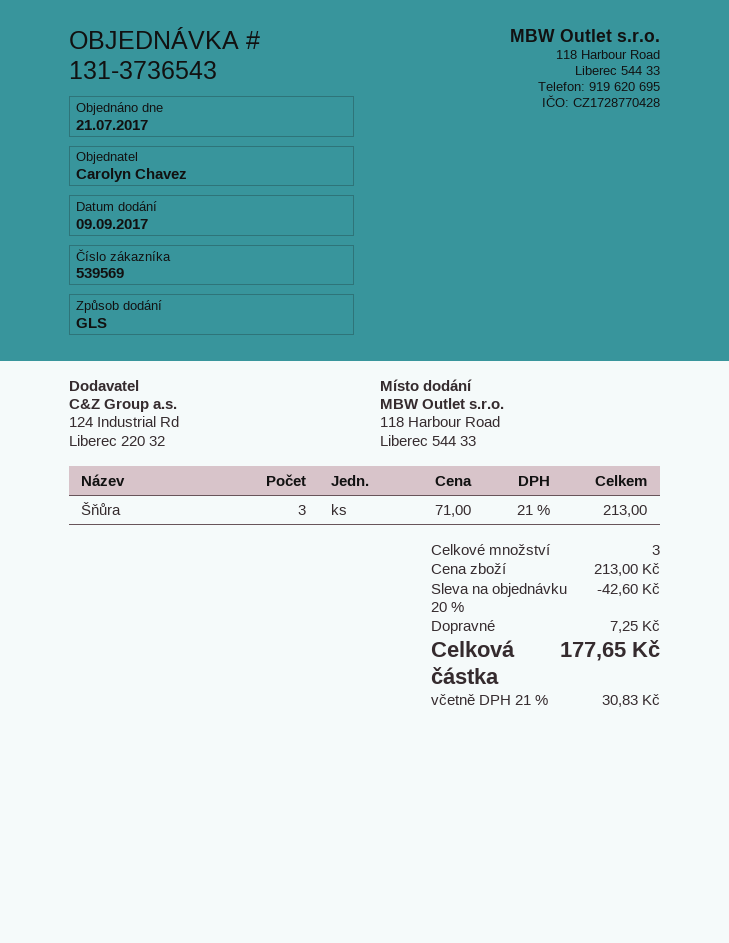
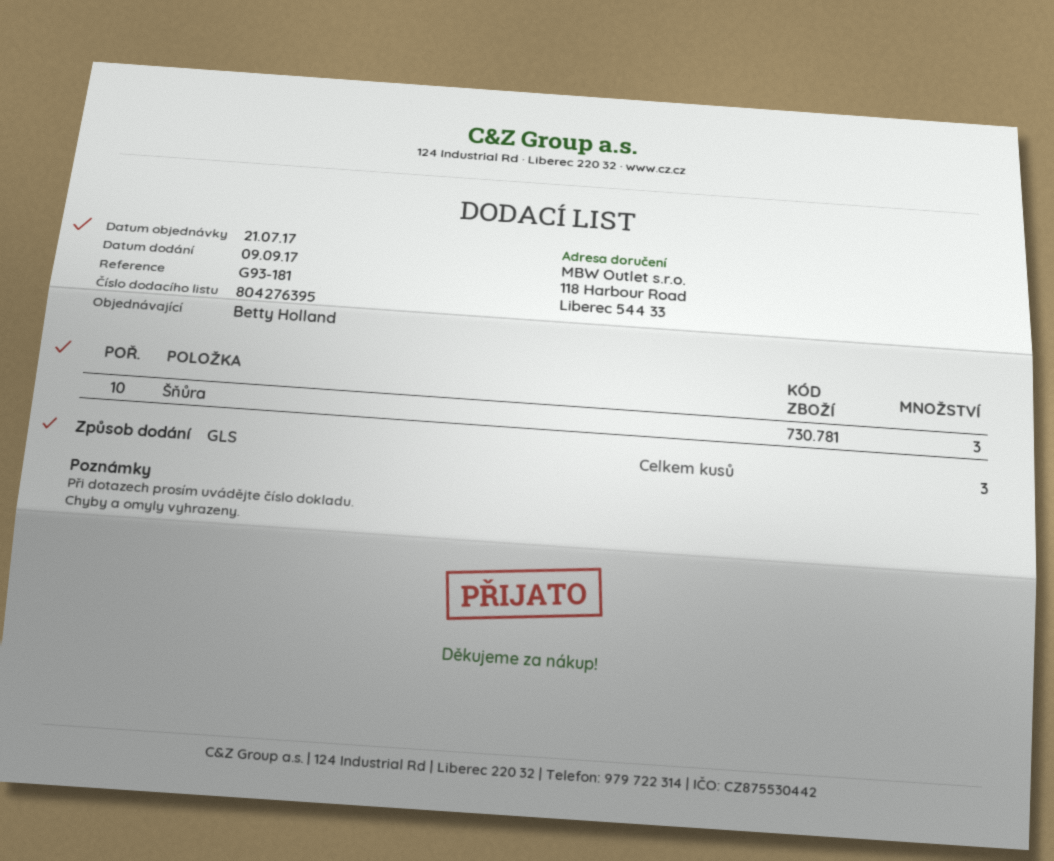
ordered by: Carolyn Chavez -> Betty Holland

